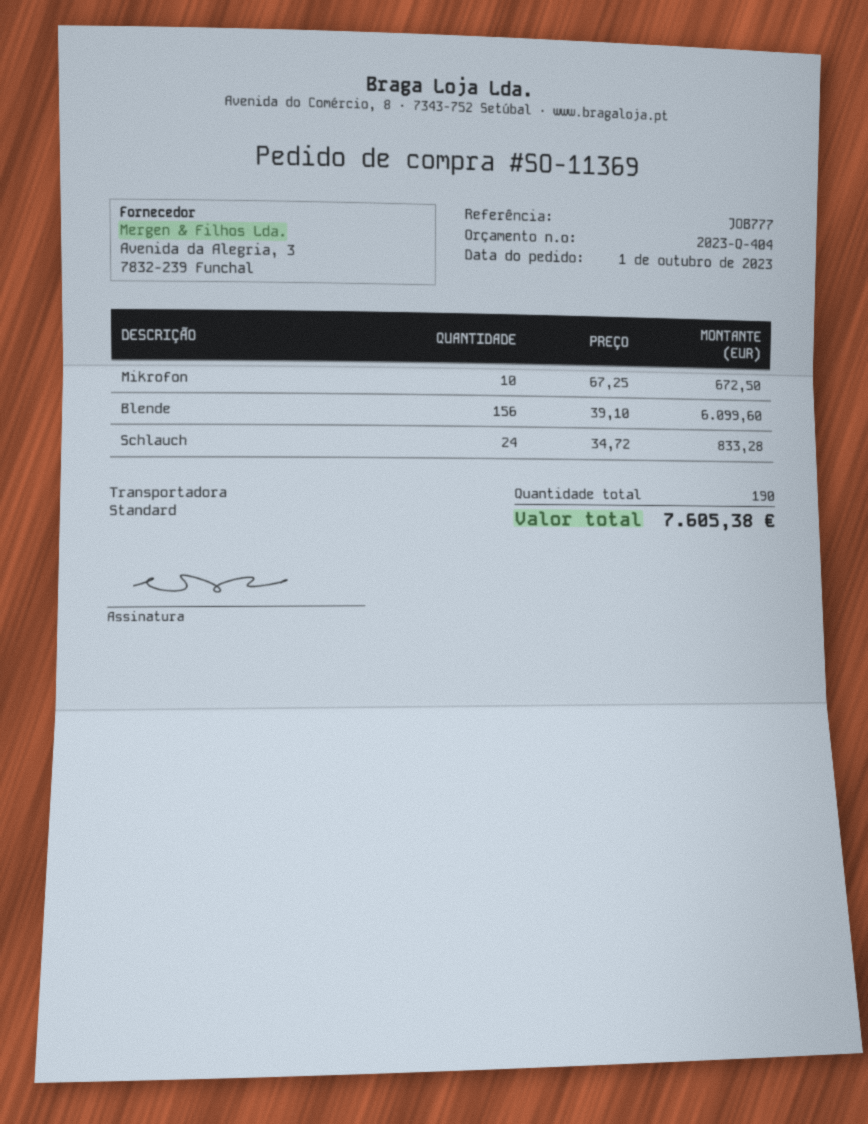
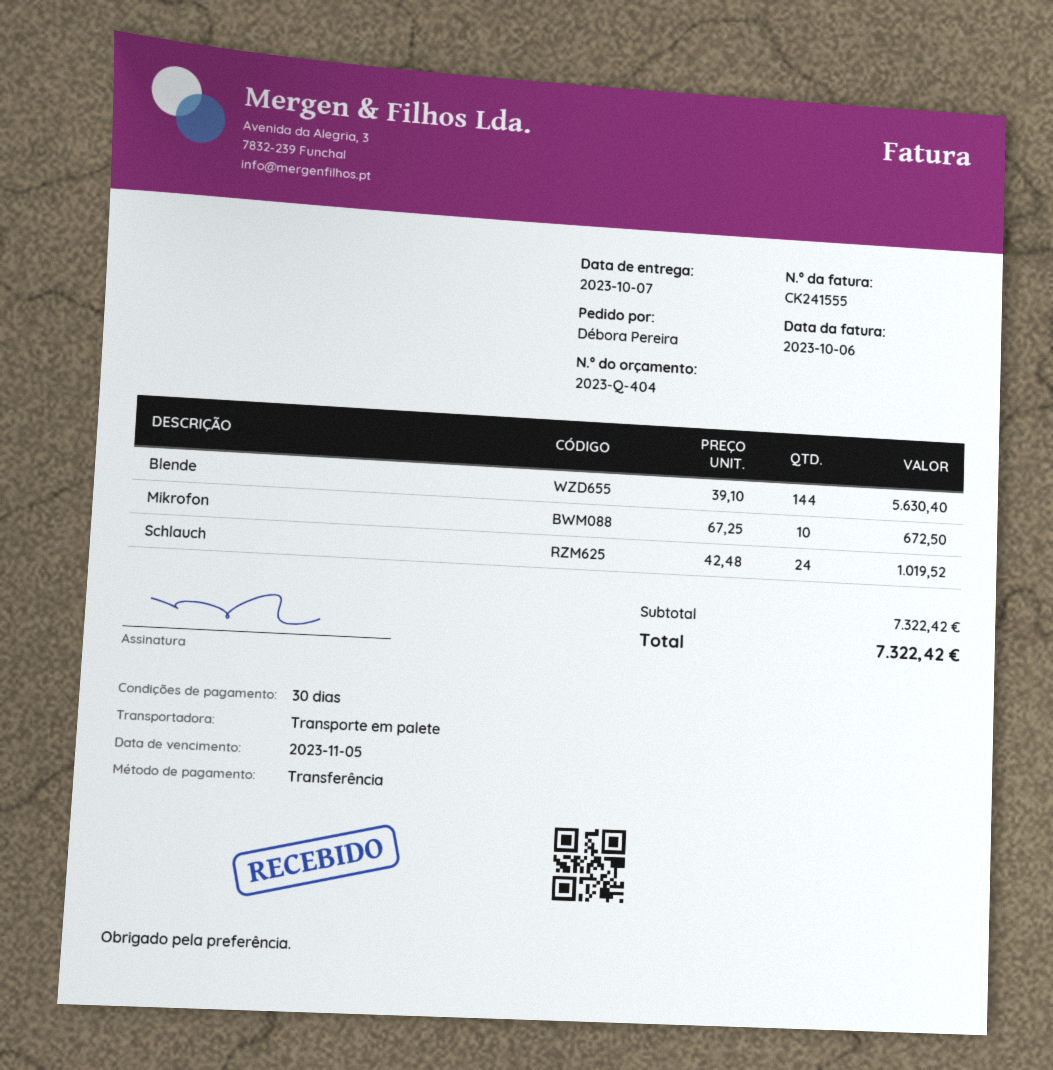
shipping method: standard -> pallet freight
Blende: 156 x 39.10 = 6099.60 -> 144 x 39.10 = 5630.40
Schlauch: 24 x 34.72 = 833.28 -> 24 x 42.48 = 1019.52
total: 7605.38 -> 7322.42

